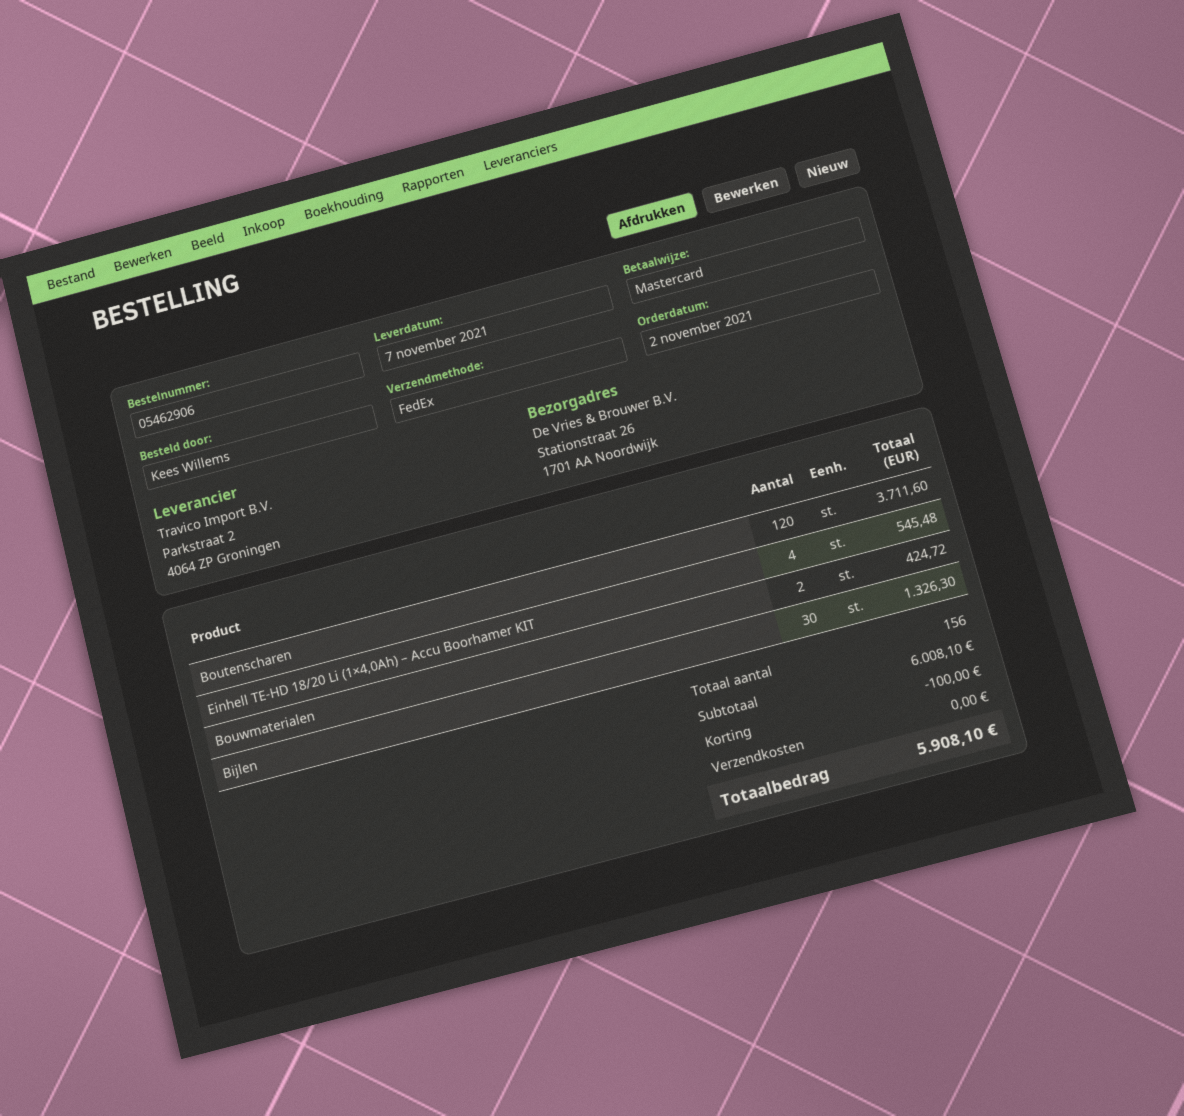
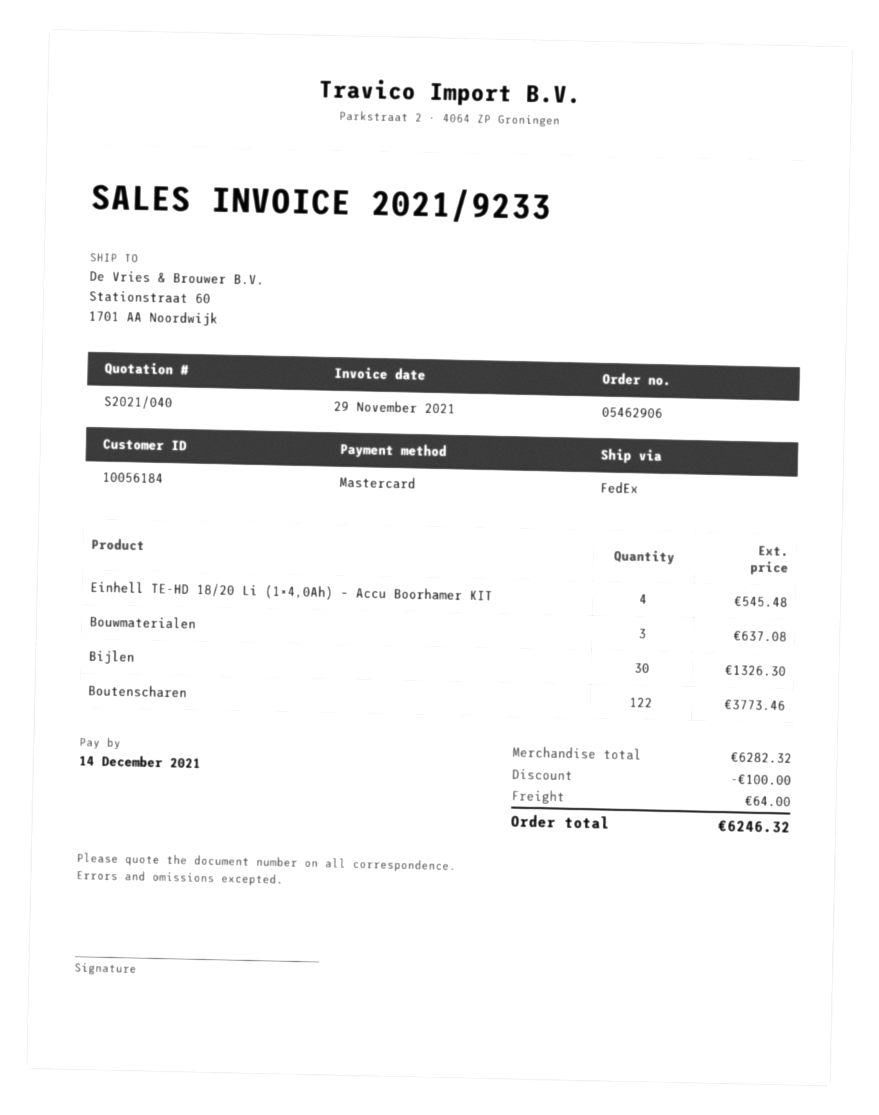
ship to: Stationstraat 26, 1701 AA Noordwijk -> Stationstraat 60, 1701 AA Noordwijk
Boutenscharen: 120 for 3711.60 -> 122 for 3773.46
Bouwmaterialen: 2 for 424.72 -> 3 for 637.08
subtotal: 6008.10 -> 6282.32
shipping: 0.00 -> 64.00
total: 5908.10 -> 6246.32

